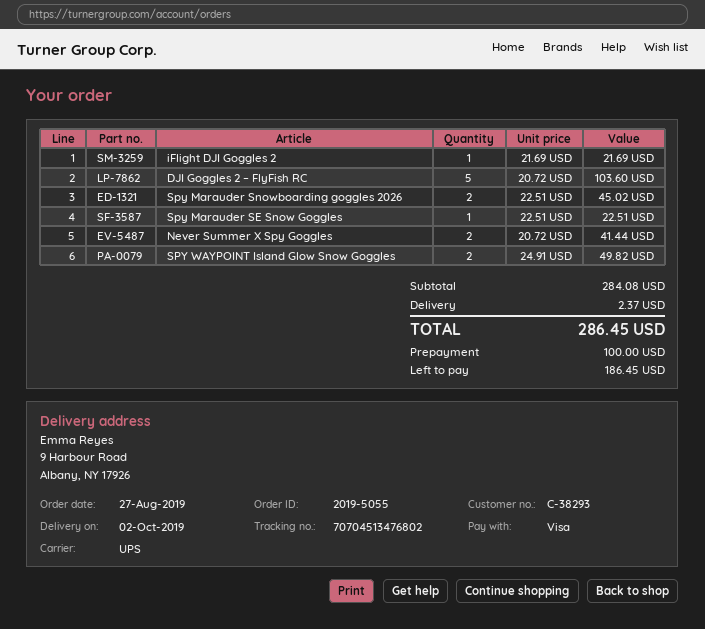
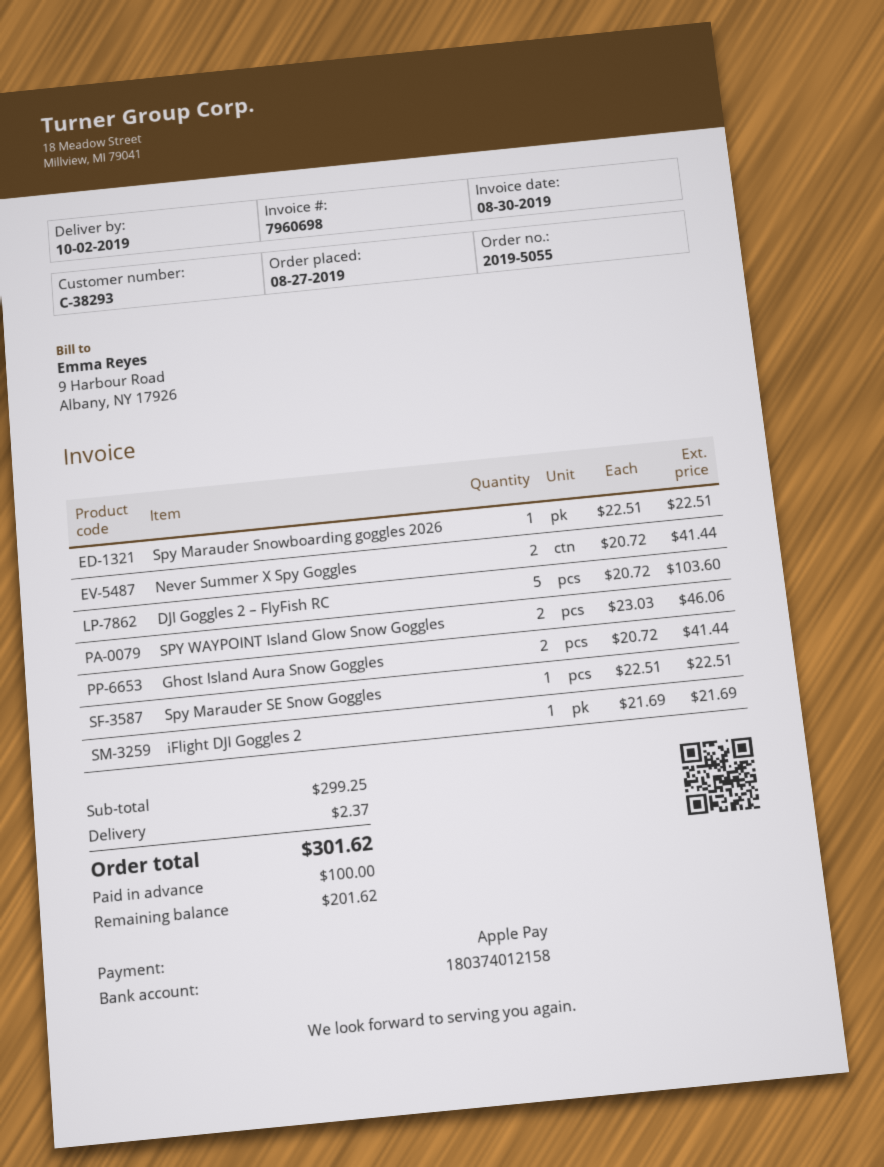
payment method: Visa -> Apple Pay
Spy Marauder Snowboarding goggles 2026: 2 x 22.51 = 45.02 -> 1 x 22.51 = 22.51
SPY WAYPOINT Island Glow Snow Goggles: 2 x 24.91 = 49.82 -> 2 x 23.03 = 46.06
Ghost Island Aura Snow Goggles: none -> 2 x 20.72 = 41.44
subtotal: 284.08 -> 299.25
total: 286.45 -> 301.62
balance: 186.45 -> 201.62

